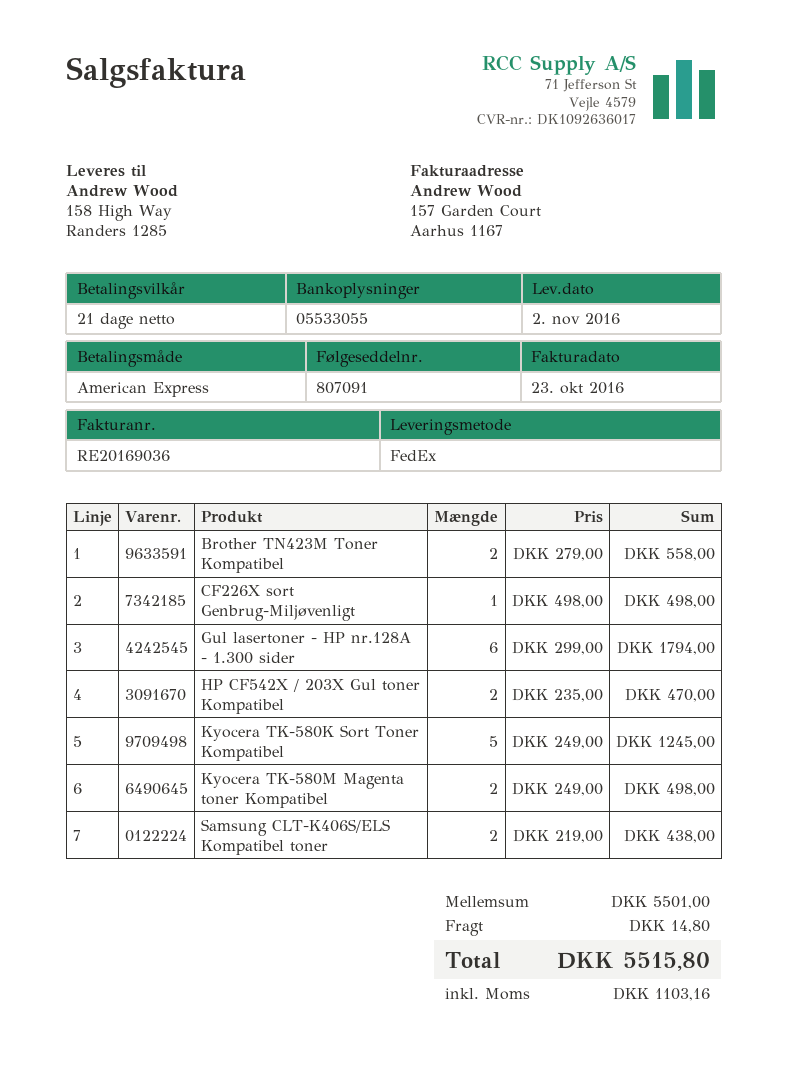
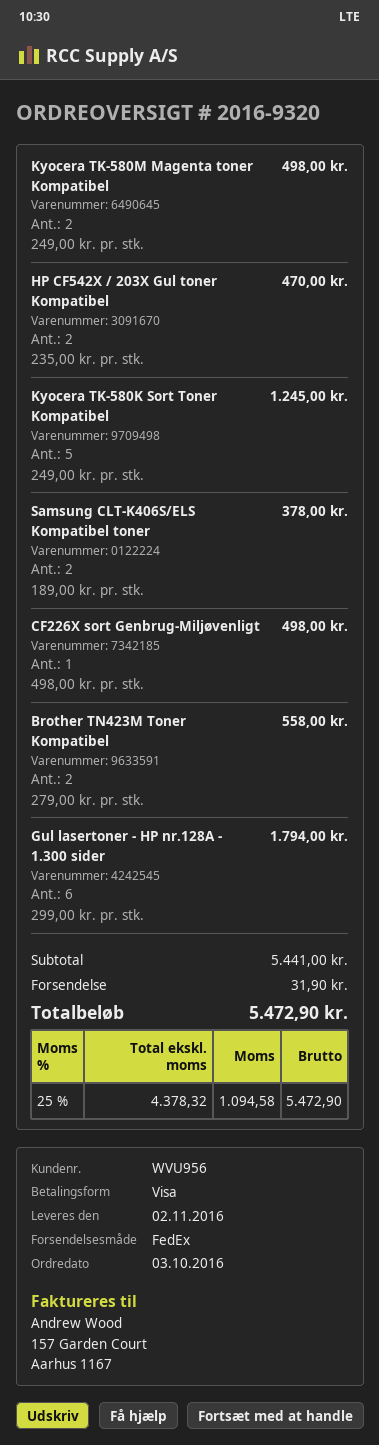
payment method: American Express -> Visa
Samsung CLT-K406S/ELS Kompatibel toner: 2 x 219.00 = 438.00 -> 2 x 189.00 = 378.00
subtotal: 5501.00 -> 5441.00
shipping: 14.80 -> 31.90
tax: 1103.16 -> 1094.58
total: 5515.80 -> 5472.90

